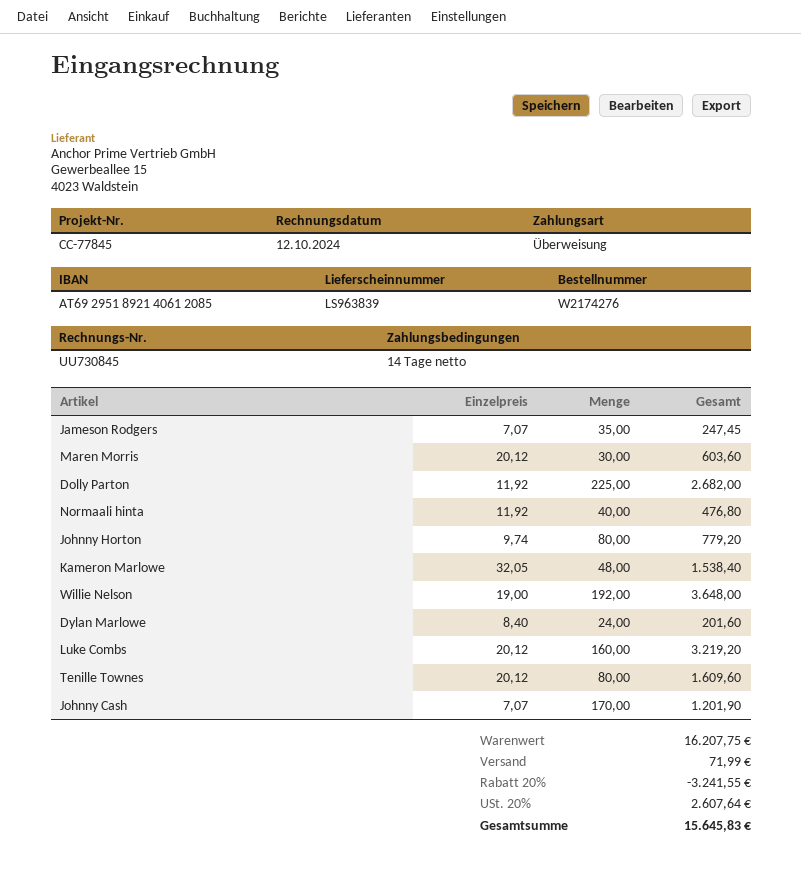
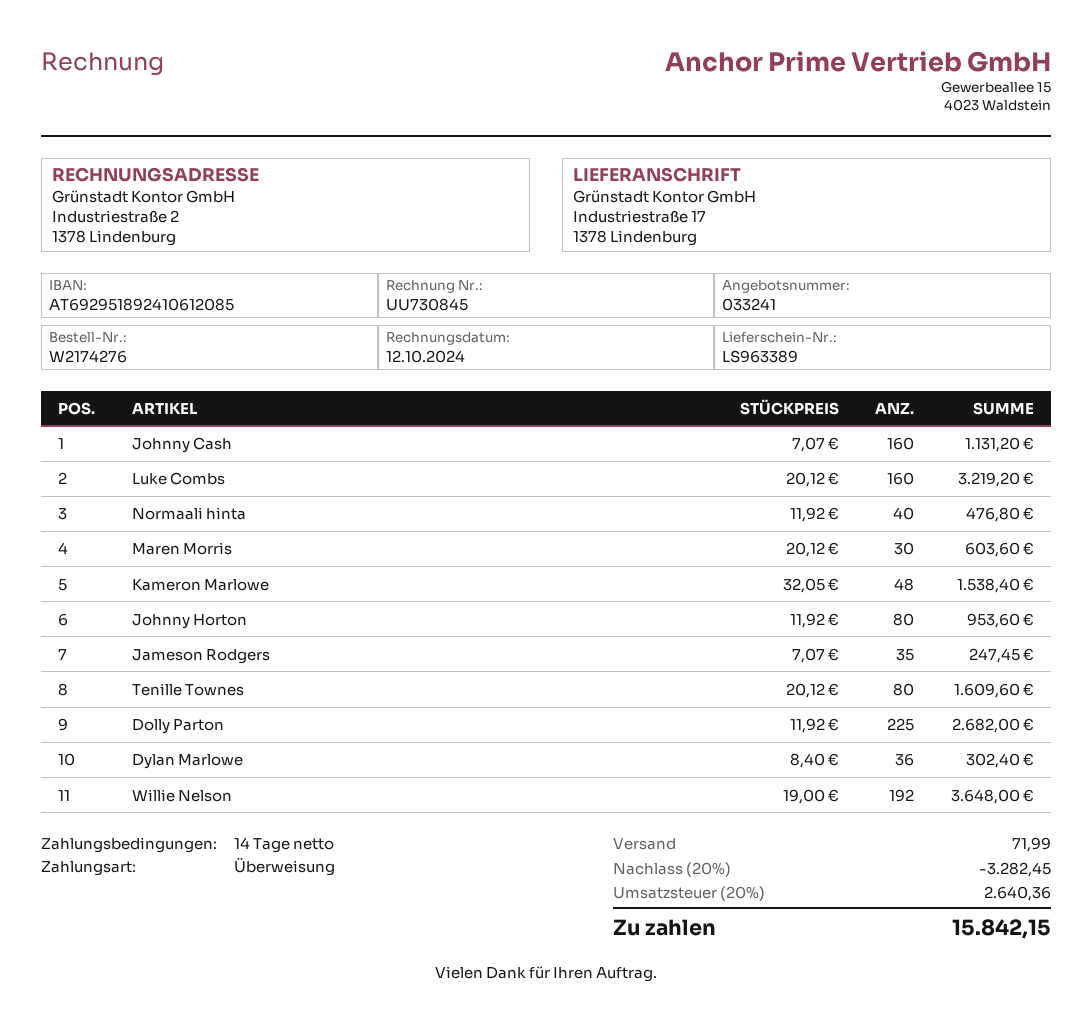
delivery note number: LS963839 -> LS963389
bank account: AT692951892140612085 -> AT692951892410612085
Johnny Horton: 80 x 9.74 = 779.20 -> 80 x 11.92 = 953.60
Dylan Marlowe: 24 x 8.40 = 201.60 -> 36 x 8.40 = 302.40
Johnny Cash: 170 x 7.07 = 1201.90 -> 160 x 7.07 = 1131.20
discount: 20% = 3241.55 -> 20% = 3282.45
tax: 20% = 2607.64 -> 20% = 2640.36
total: 15645.83 -> 15842.15

